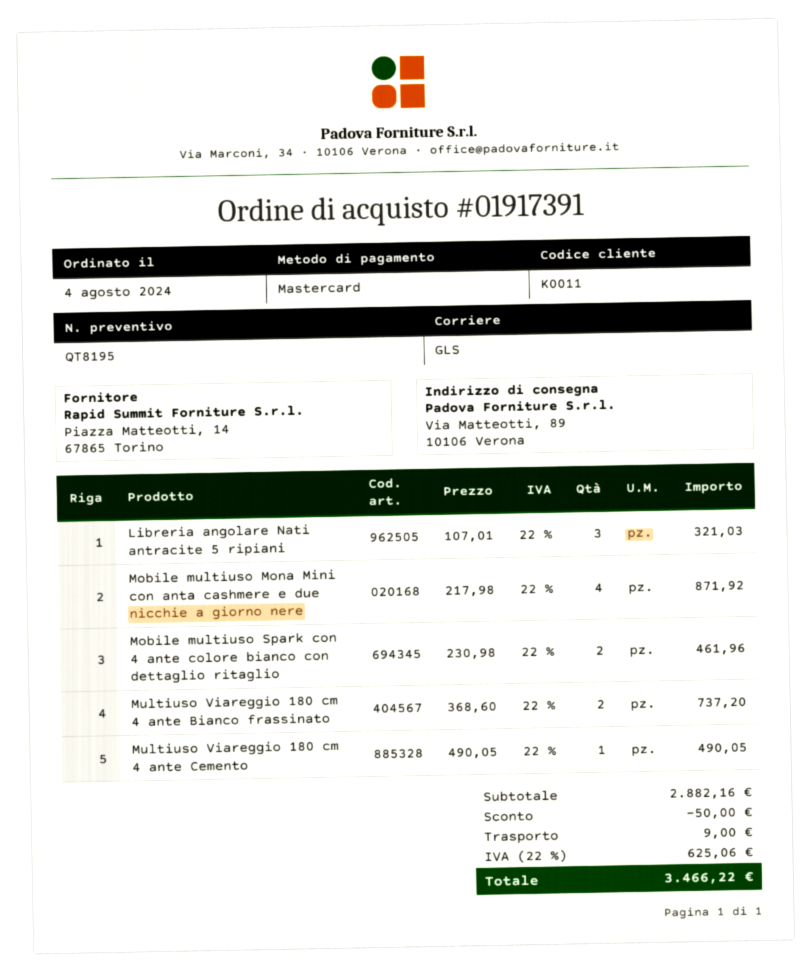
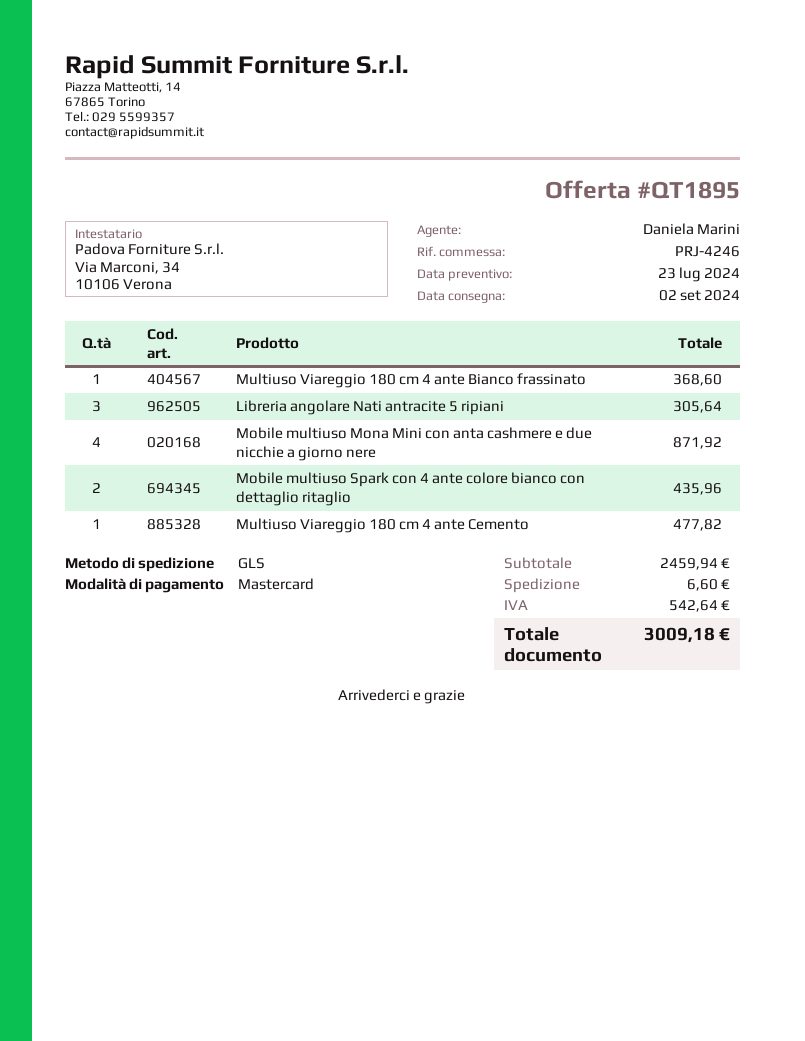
quote number: QT8195 -> QT1895
Libreria angolare Nati antracite 5 ripiani: 3 for 321.03 -> 3 for 305.64
Mobile multiuso Spark con 4 ante colore bianco con dettaglio ritaglio: 2 for 461.96 -> 2 for 435.96
Multiuso Viareggio 180 cm 4 ante Bianco frassinato: 2 for 737.20 -> 1 for 368.60
Multiuso Viareggio 180 cm 4 ante Cemento: 1 for 490.05 -> 1 for 477.82
subtotal: 2882.16 -> 2459.94
discount: 50.00 -> none
shipping: 9.00 -> 6.60
tax: 625.06 -> 542.64
total: 3466.22 -> 3009.18

